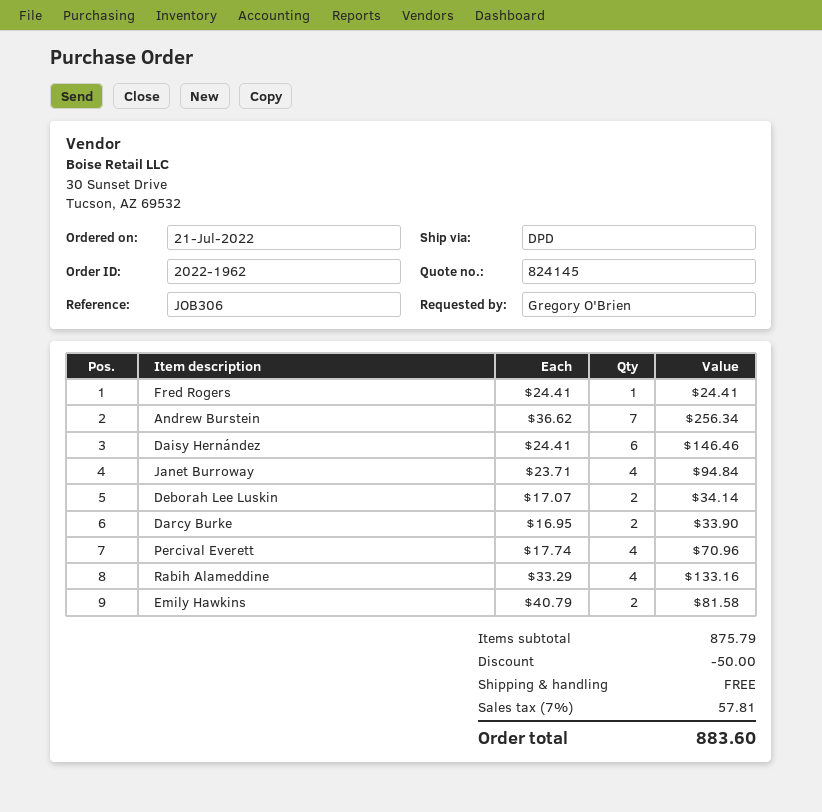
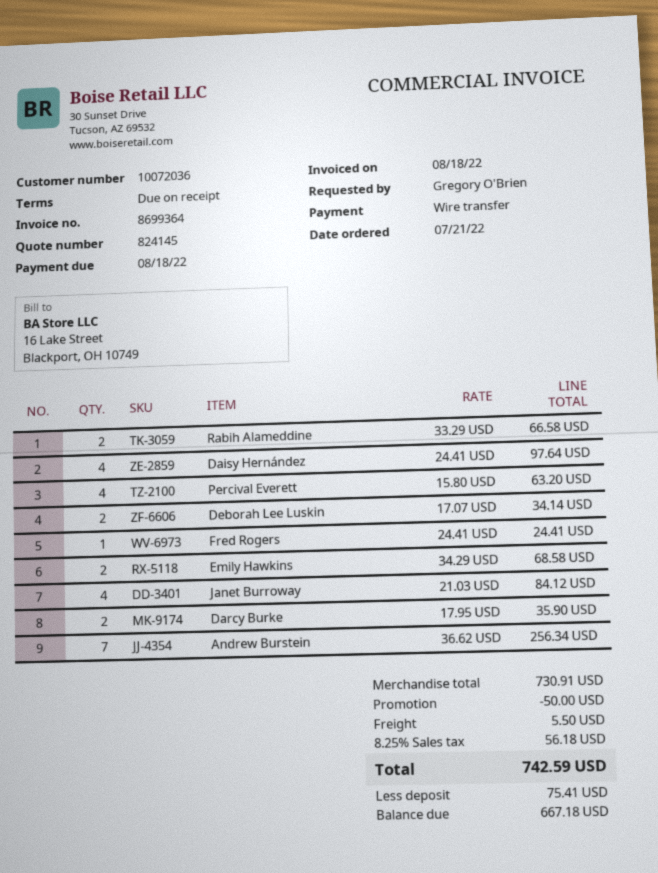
Daisy Hernández: 6 x 24.41 = 146.46 -> 4 x 24.41 = 97.64
Janet Burroway: 4 x 23.71 = 94.84 -> 4 x 21.03 = 84.12
Darcy Burke: 2 x 16.95 = 33.90 -> 2 x 17.95 = 35.90
Percival Everett: 4 x 17.74 = 70.96 -> 4 x 15.80 = 63.20
Rabih Alameddine: 4 x 33.29 = 133.16 -> 2 x 33.29 = 66.58
Emily Hawkins: 2 x 40.79 = 81.58 -> 2 x 34.29 = 68.58
subtotal: 875.79 -> 730.91
shipping: 0.00 -> 5.50
tax: 7% = 57.81 -> 8.25% = 56.18
total: 883.60 -> 742.59

